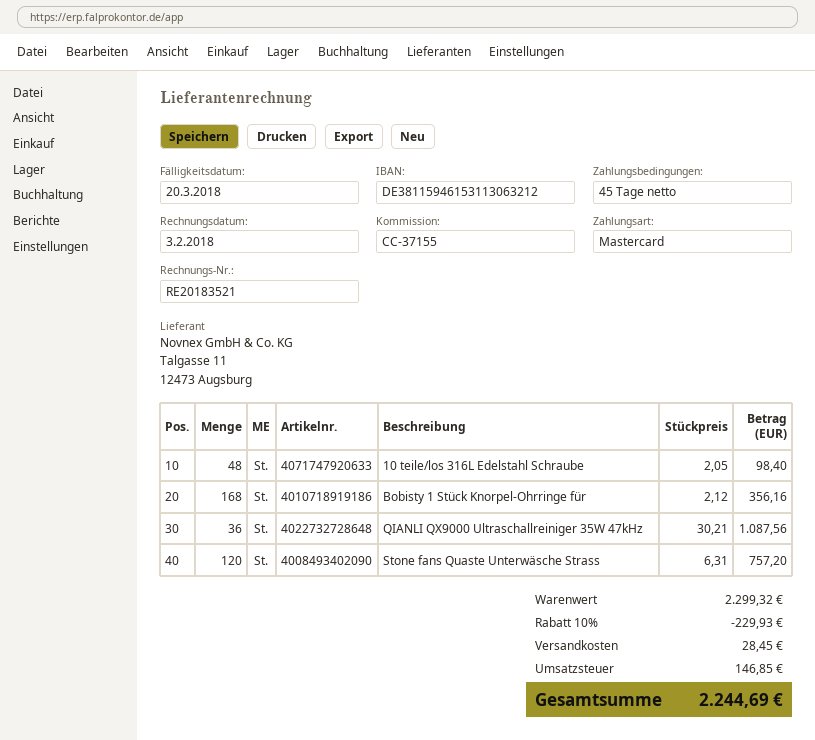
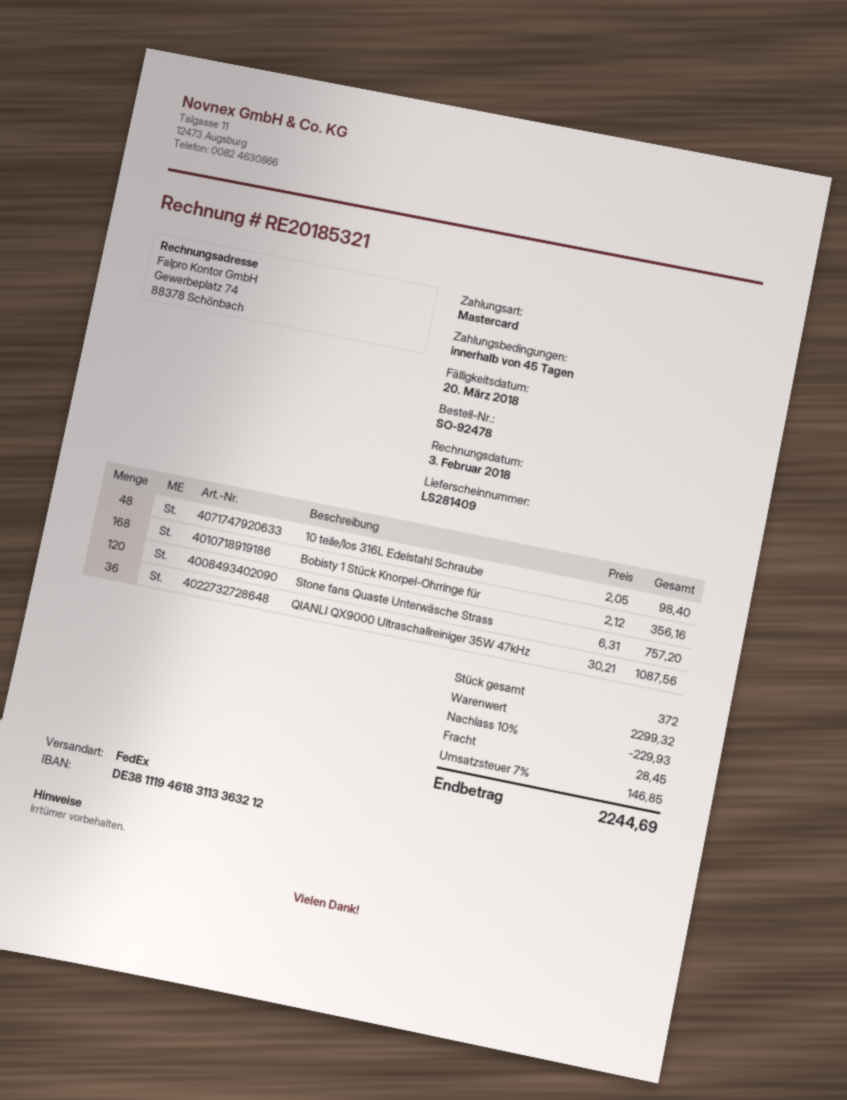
invoice number: RE20183521 -> RE20185321
bank account: DE38115946153113063212 -> DE38111946183113363212

